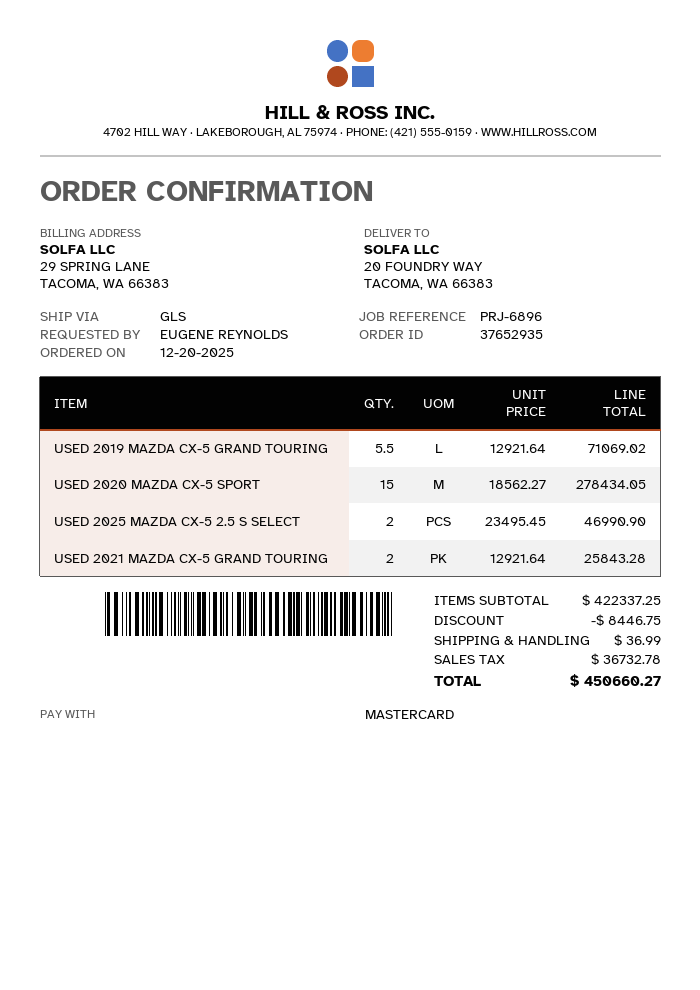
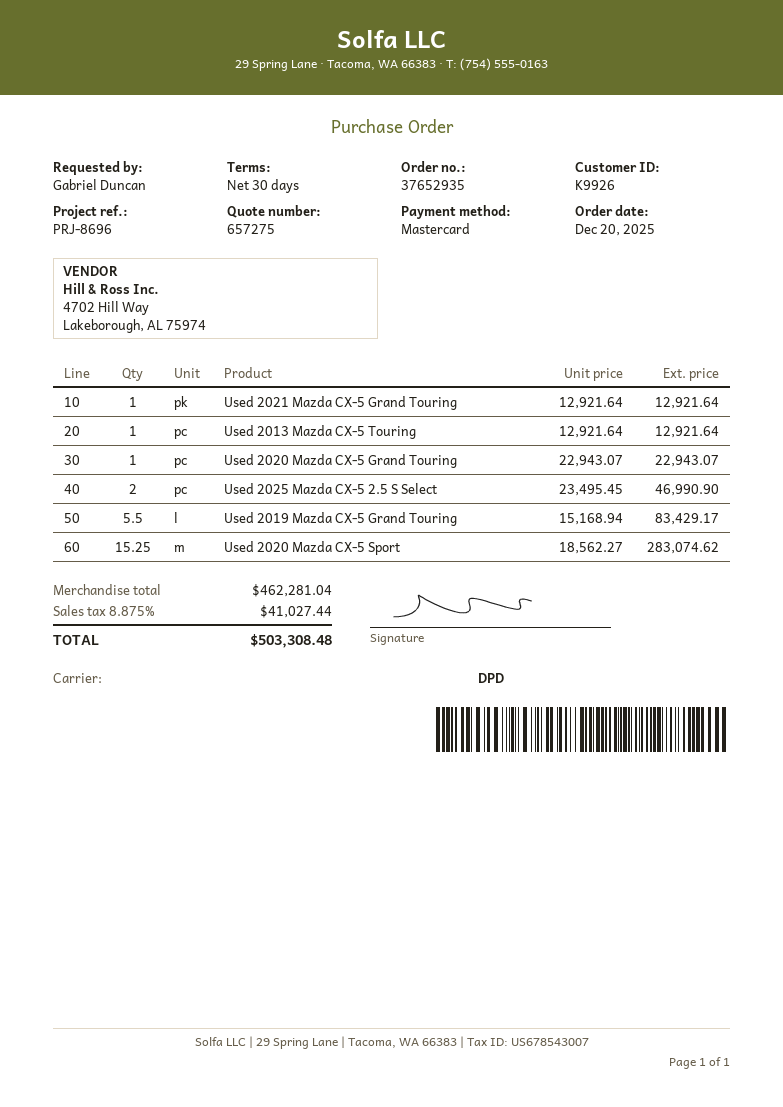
reference: PRJ-6896 -> PRJ-8696
ordered by: EUGENE REYNOLDS -> Gabriel Duncan
shipping method: GLS -> DPD
USED 2019 MAZDA CX-5 GRAND TOURING: 5.5 x 12921.64 = 71069.02 -> 5.5 x 15168.94 = 83429.17
USED 2020 MAZDA CX-5 SPORT: 15 x 18562.27 = 278434.05 -> 15.25 x 18562.27 = 283074.62
USED 2021 MAZDA CX-5 GRAND TOURING: 2 x 12921.64 = 25843.28 -> 1 x 12921.64 = 12921.64
Used 2013 Mazda CX-5 Touring: none -> 1 x 12921.64 = 12921.64
Used 2020 Mazda CX-5 Grand Touring: none -> 1 x 22943.07 = 22943.07
subtotal: 422337.25 -> 462281.04
discount: 8446.75 -> none
shipping: 36.99 -> none
tax: 36732.78 -> 41027.44
total: 450660.27 -> 503308.48

